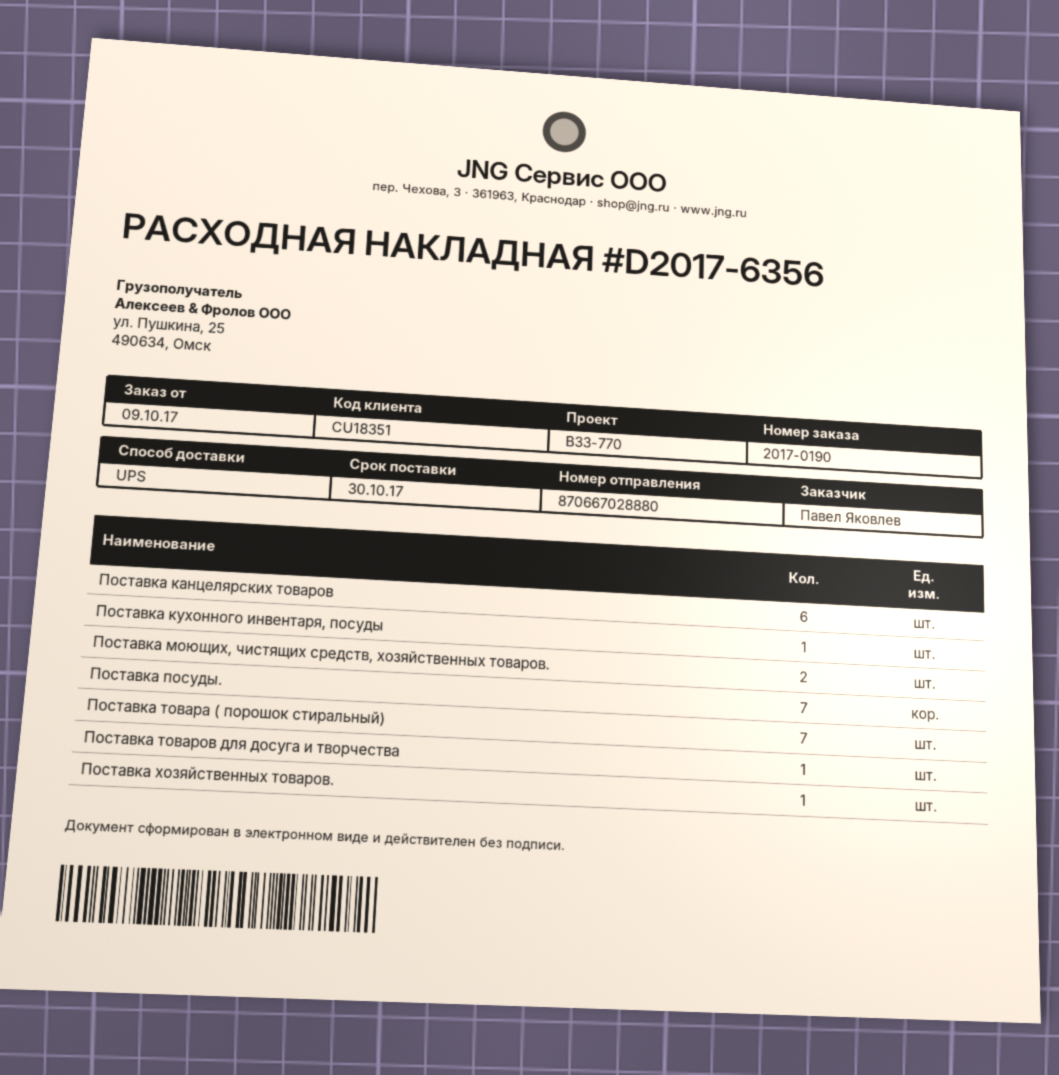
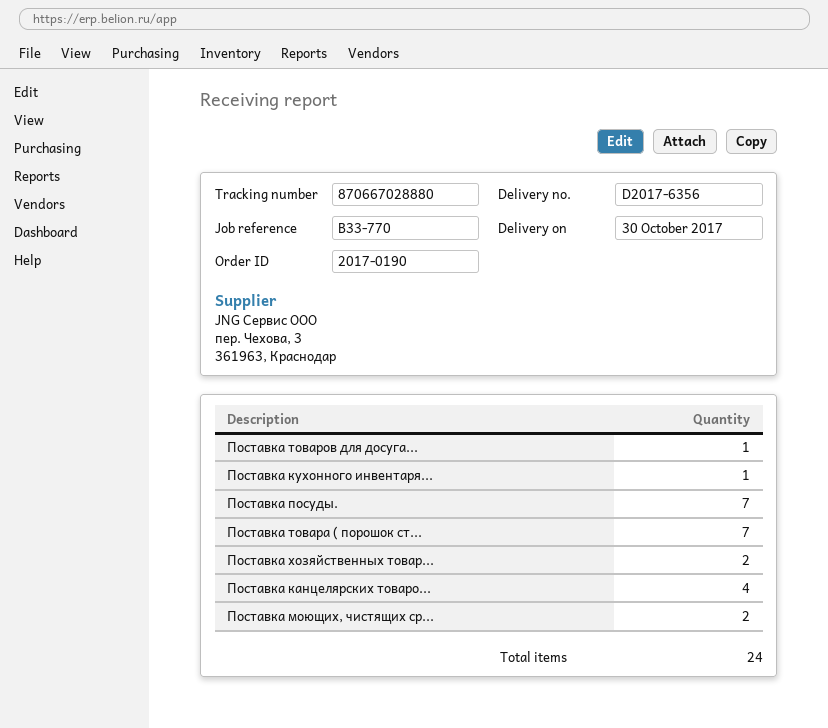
Поставка канцелярских товаров: 6 -> 4
Поставка хозяйственных товаров.: 1 -> 2

